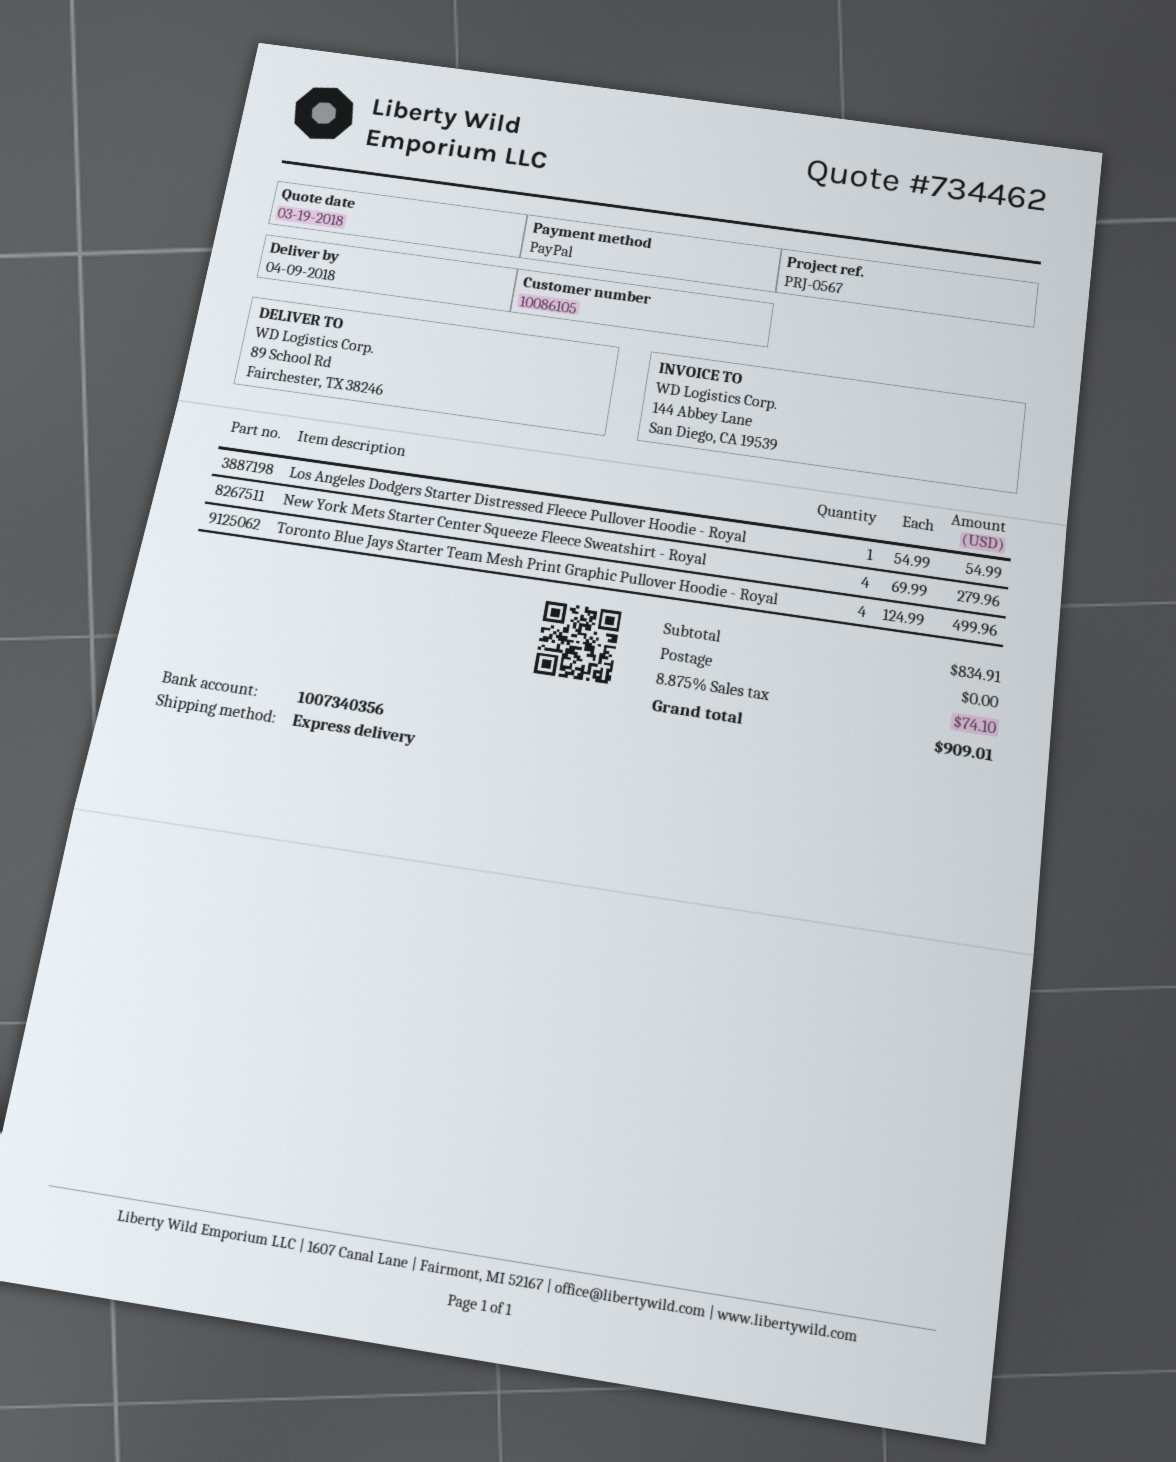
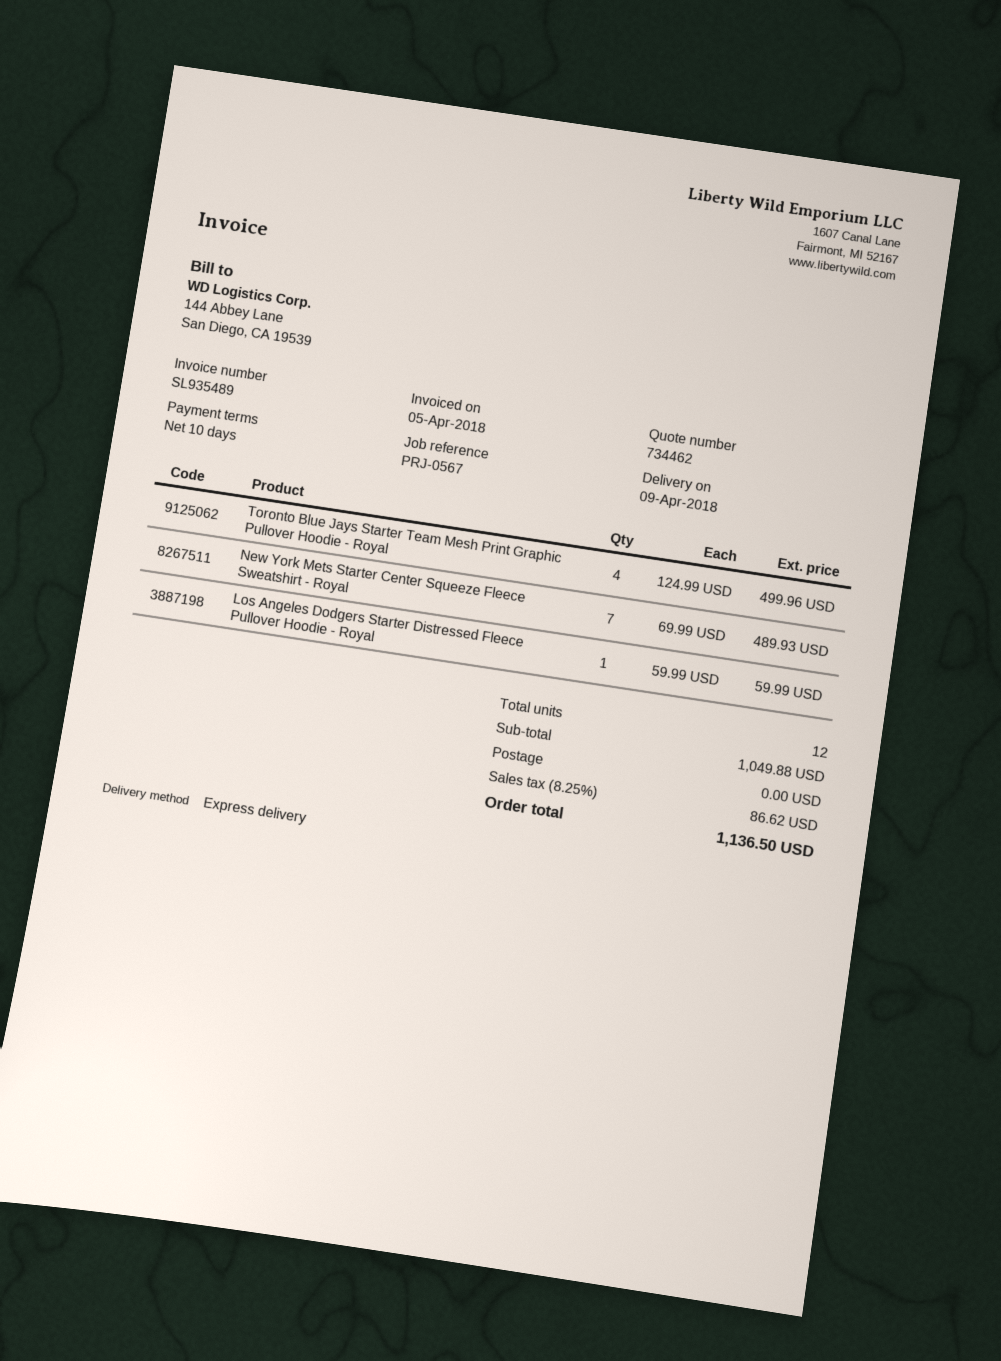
Los Angeles Dodgers Starter Distressed Fleece Pullover Hoodie - Royal: 1 x 54.99 = 54.99 -> 1 x 59.99 = 59.99
New York Mets Starter Center Squeeze Fleece Sweatshirt - Royal: 4 x 69.99 = 279.96 -> 7 x 69.99 = 489.93
subtotal: 834.91 -> 1049.88
tax: 8.875% = 74.10 -> 8.25% = 86.62
total: 909.01 -> 1136.50

